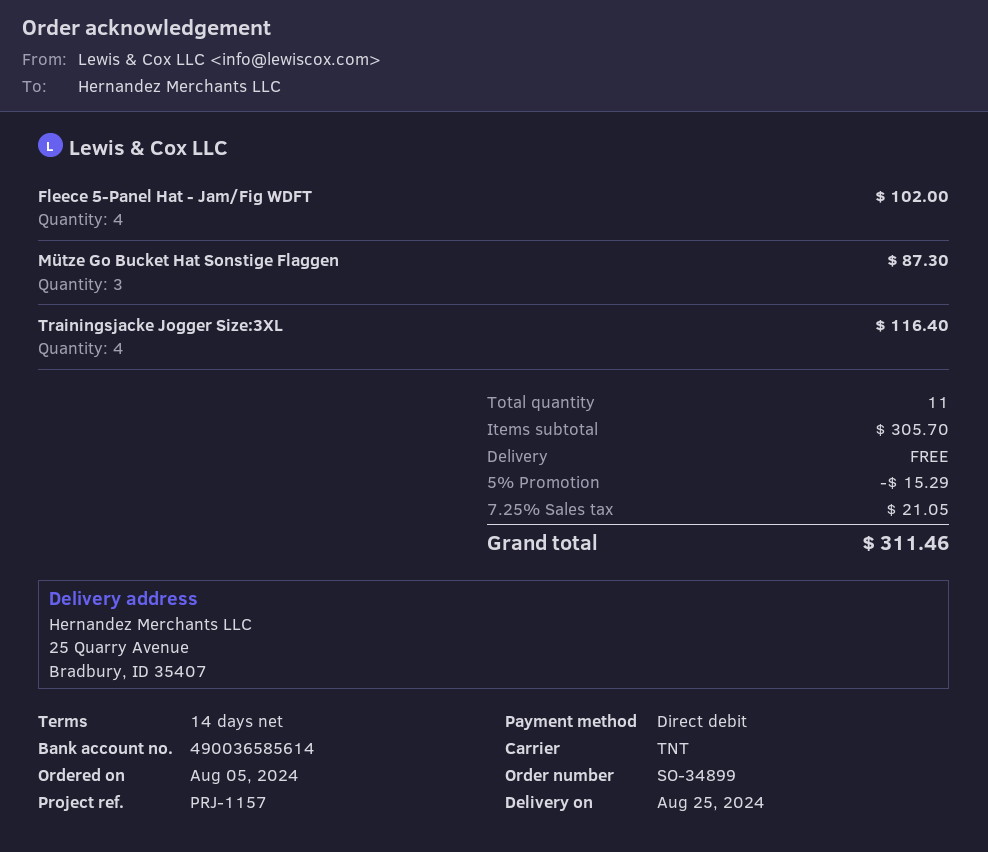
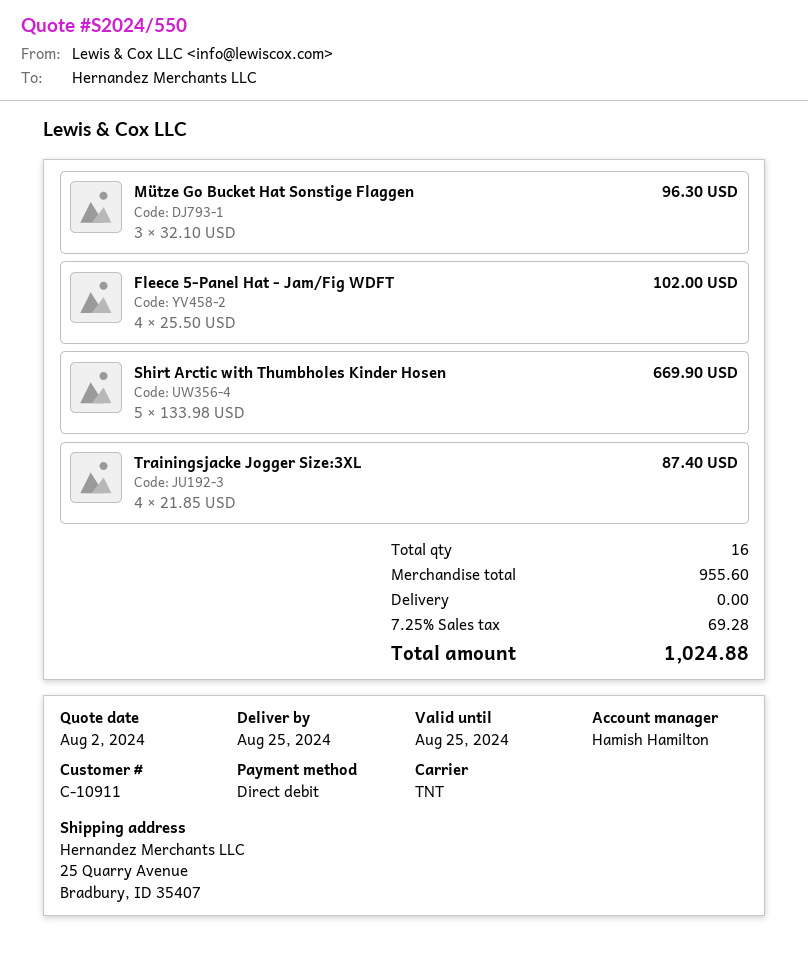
Mütze Go Bucket Hat Sonstige Flaggen: 3 for 87.30 -> 3 for 96.30
Trainingsjacke Jogger Size:3XL: 4 for 116.40 -> 4 for 87.40
Shirt Arctic with Thumbholes Kinder Hosen: none -> 5 for 669.90
total quantity: 11 -> 16
subtotal: 305.70 -> 955.60
discount: 5% = 15.29 -> none
tax: 7.25% = 21.05 -> 7.25% = 69.28
total: 311.46 -> 1024.88

